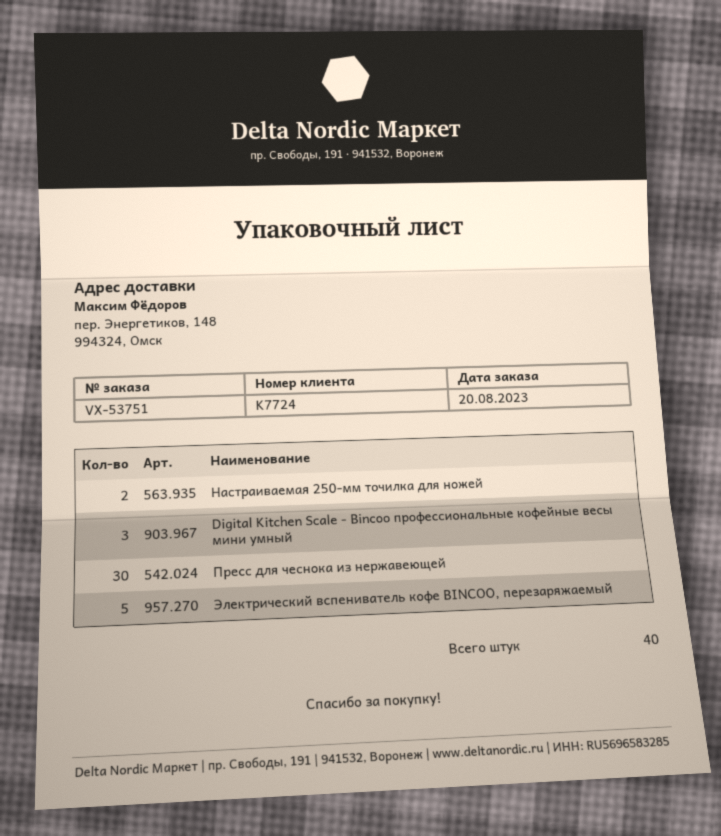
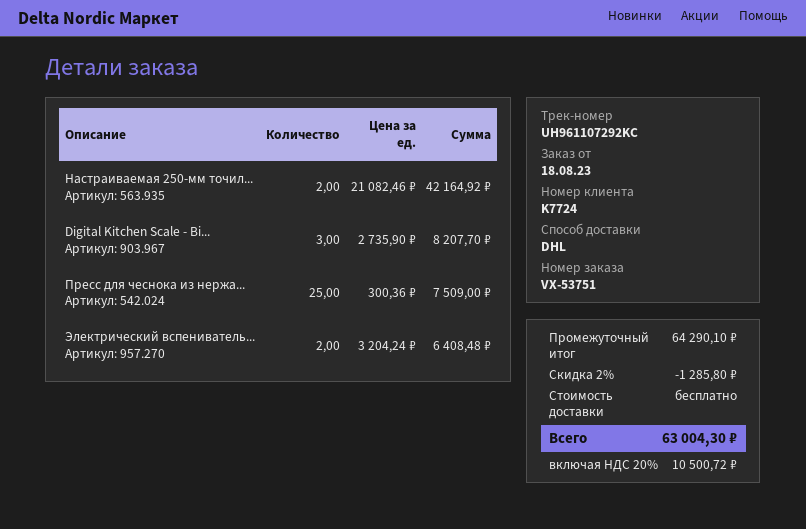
order date: 2023-08-20 -> 2023-08-18
Пресс для чеснока из нержавеющей: 30 -> 25
Электрический вспениватель кофе BINCOO, перезаряжаемый: 5 -> 2

